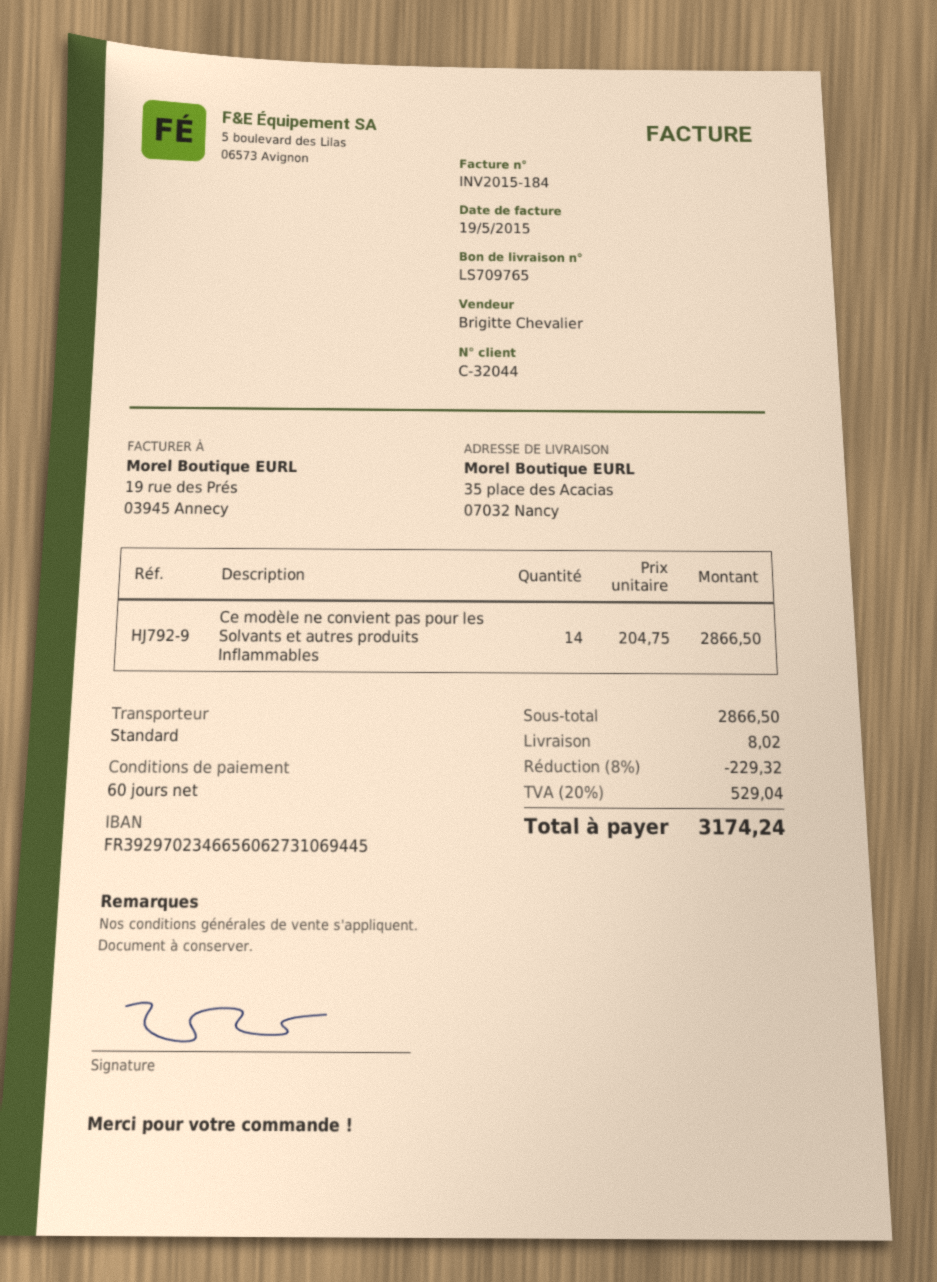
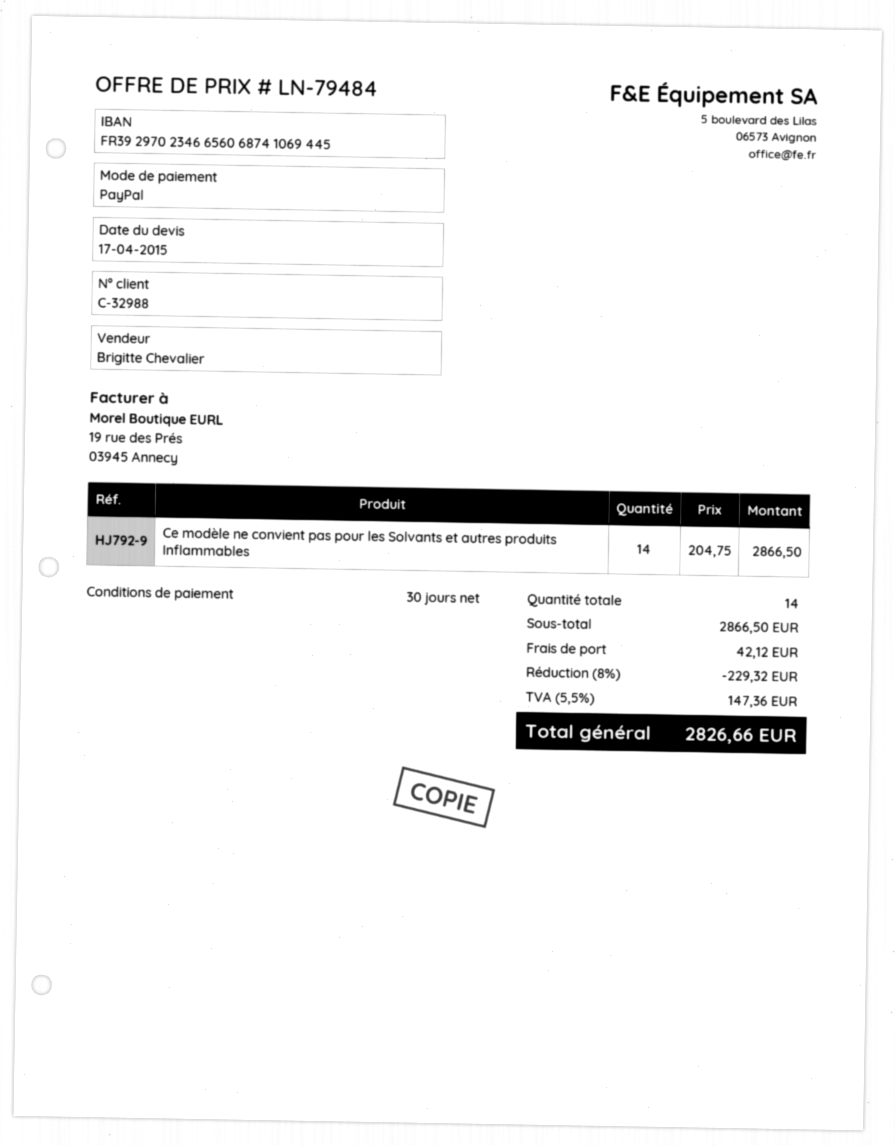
payment terms: 60 days -> 30 days
customer number: C-32044 -> C-32988
bank account: FR3929702346656062731069445 -> FR3929702346656068741069445
shipping: 8.02 -> 42.12
tax: 20% = 529.04 -> 5.5% = 147.36
total: 3174.24 -> 2826.66

